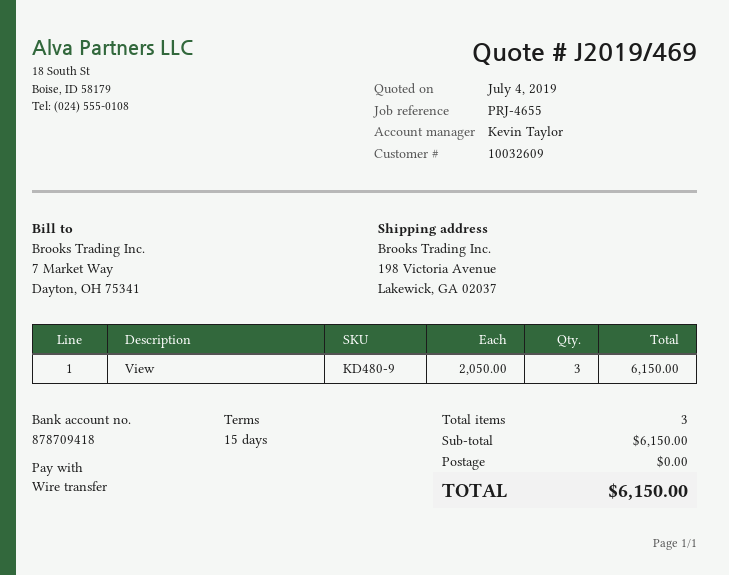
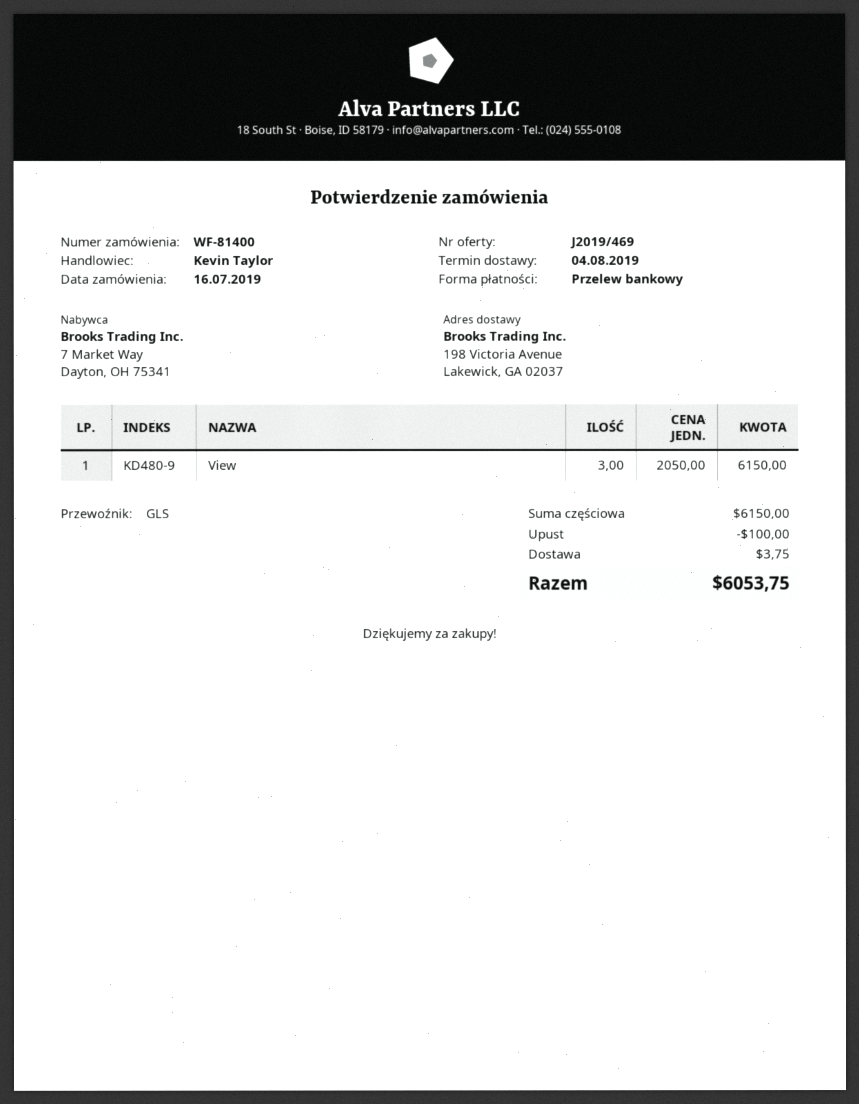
discount: none -> 100.00
shipping: 0.00 -> 3.75
total: 6150.00 -> 6053.75

